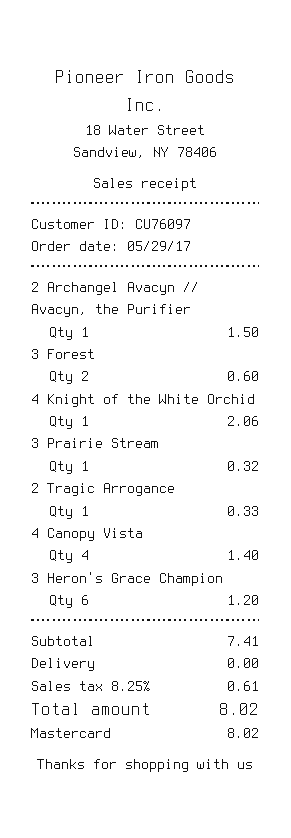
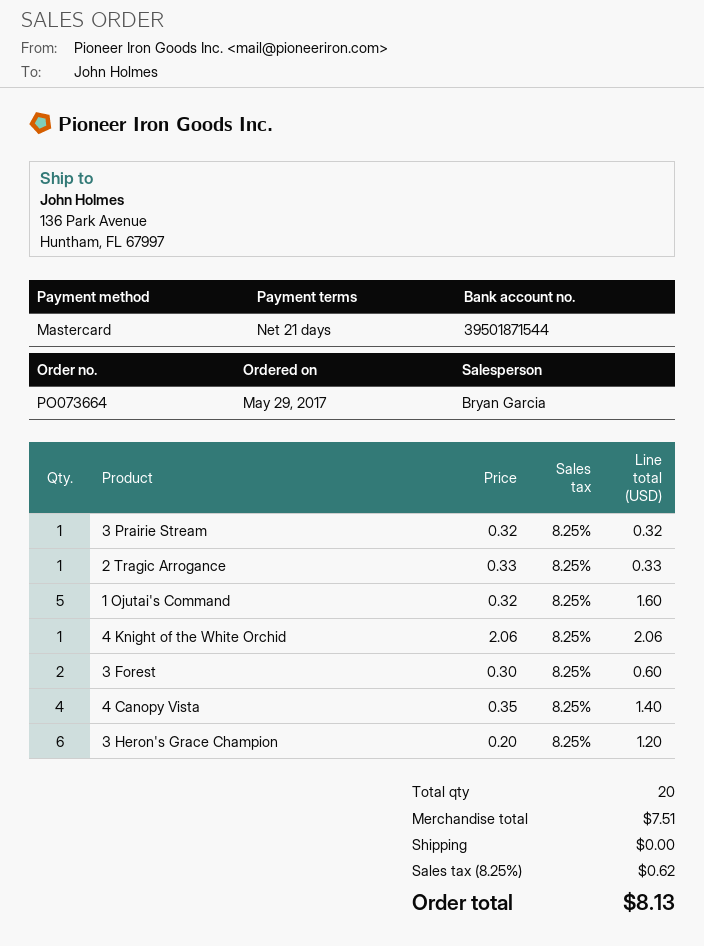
2 Archangel Avacyn // Avacyn, the Purifier: 1 for 1.50 -> none
1 Ojutai's Command: none -> 5 for 1.60
subtotal: 7.41 -> 7.51
tax: 8.25% = 0.61 -> 8.25% = 0.62
total: 8.02 -> 8.13

